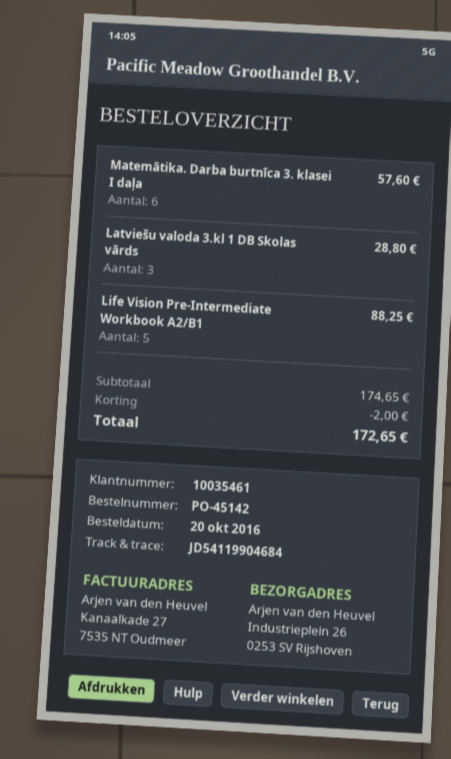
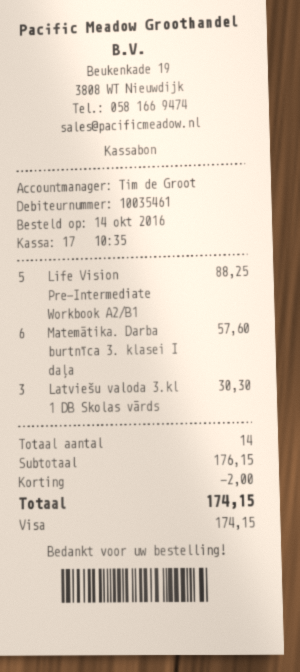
order date: 2016-10-20 -> 2016-10-14
Latviešu valoda 3.kl 1 DB Skolas vārds: 3 for 28.80 -> 3 for 30.30
subtotal: 174.65 -> 176.15
total: 172.65 -> 174.15

